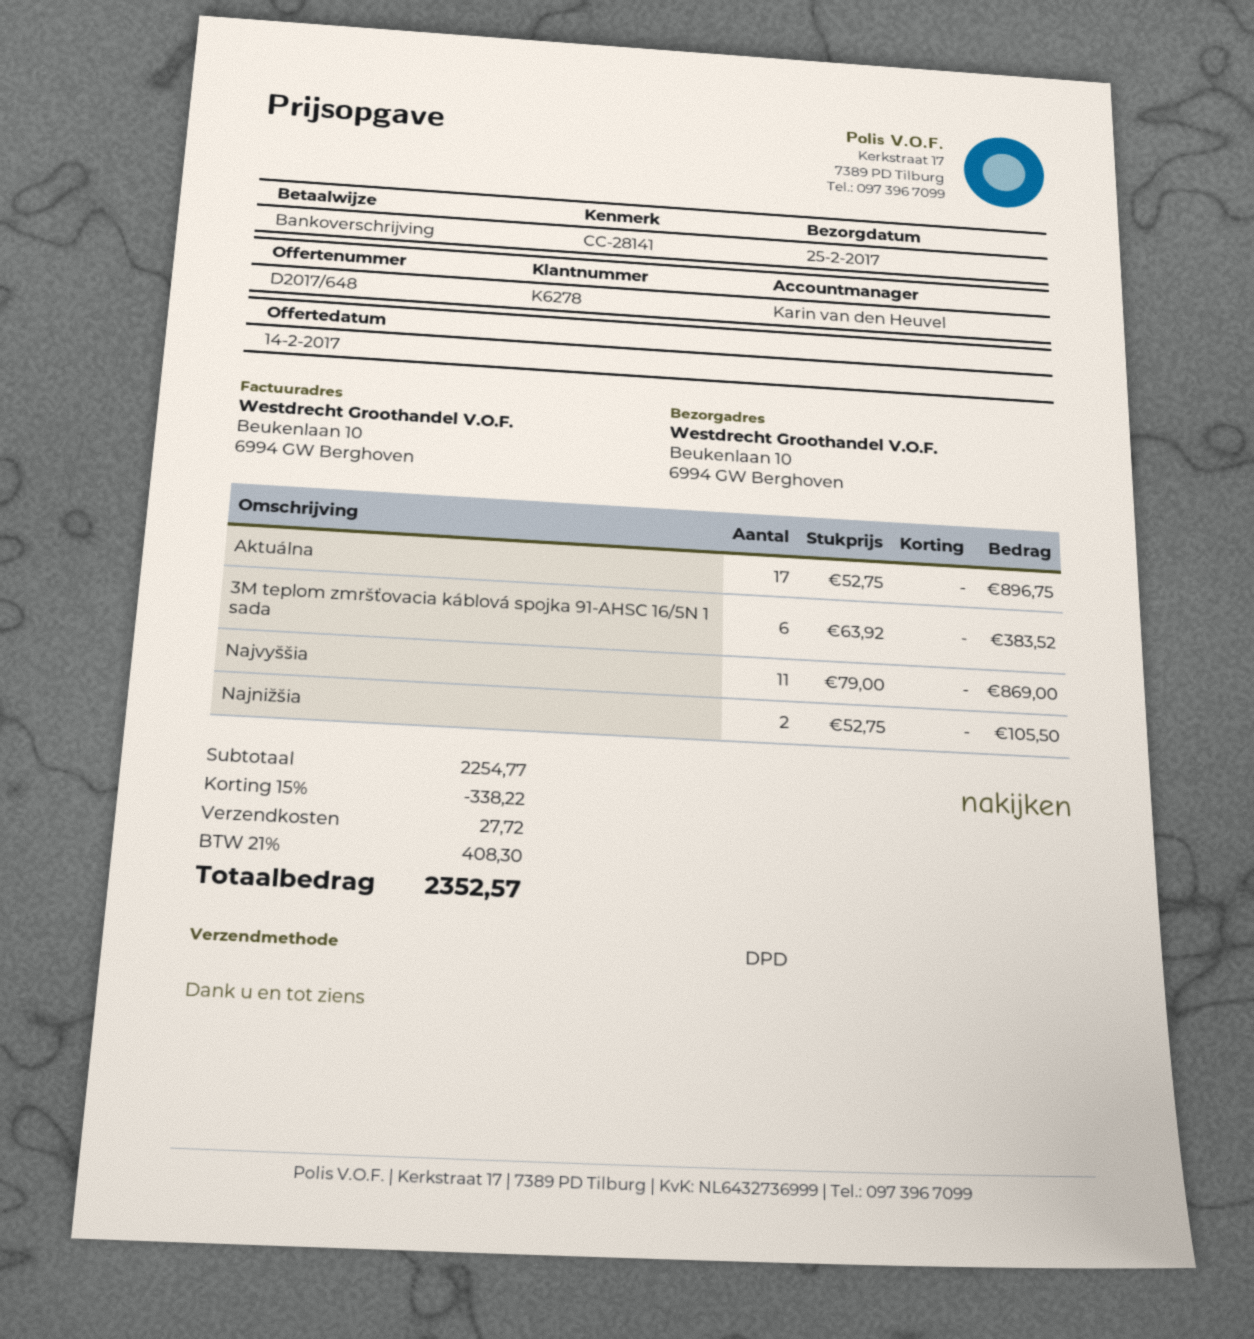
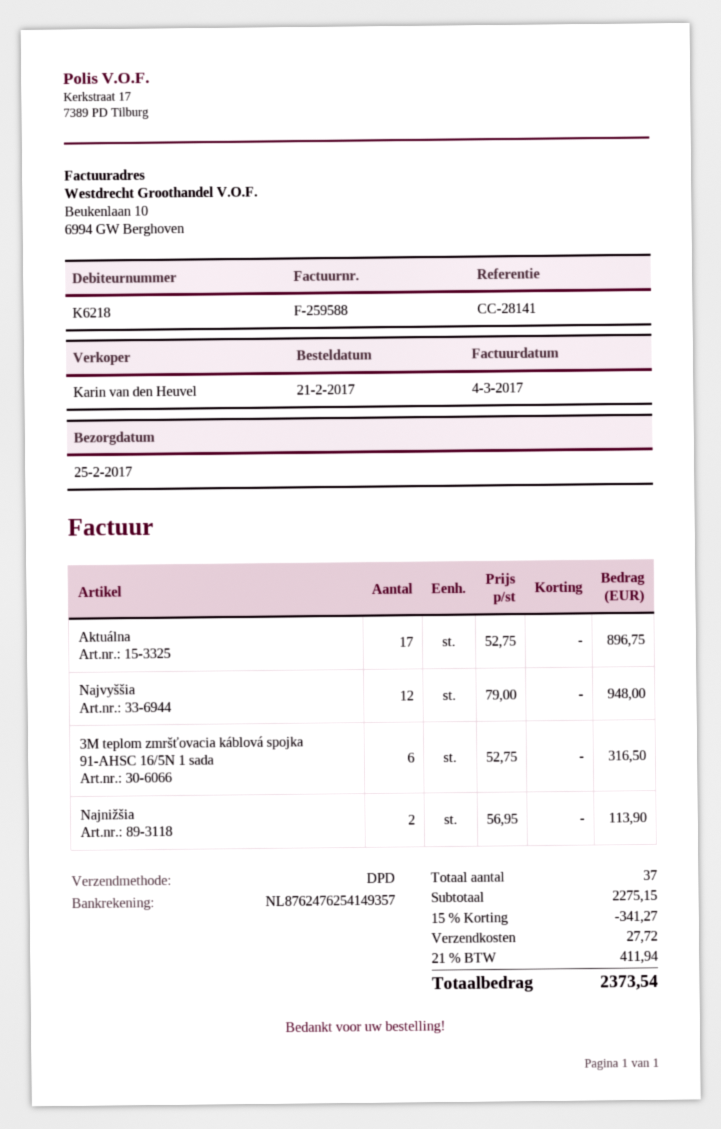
customer number: K6278 -> K6218
3M teplom zmršťovacia káblová spojka 91-AHSC 16/5N 1 sada: 6 x 63.92 = 383.52 -> 6 x 52.75 = 316.50
Najvyššia: 11 x 79.00 = 869.00 -> 12 x 79.00 = 948.00
Najnižšia: 2 x 52.75 = 105.50 -> 2 x 56.95 = 113.90
subtotal: 2254.77 -> 2275.15
discount: 15% = 338.22 -> 15% = 341.27
tax: 21% = 408.30 -> 21% = 411.94
total: 2352.57 -> 2373.54

